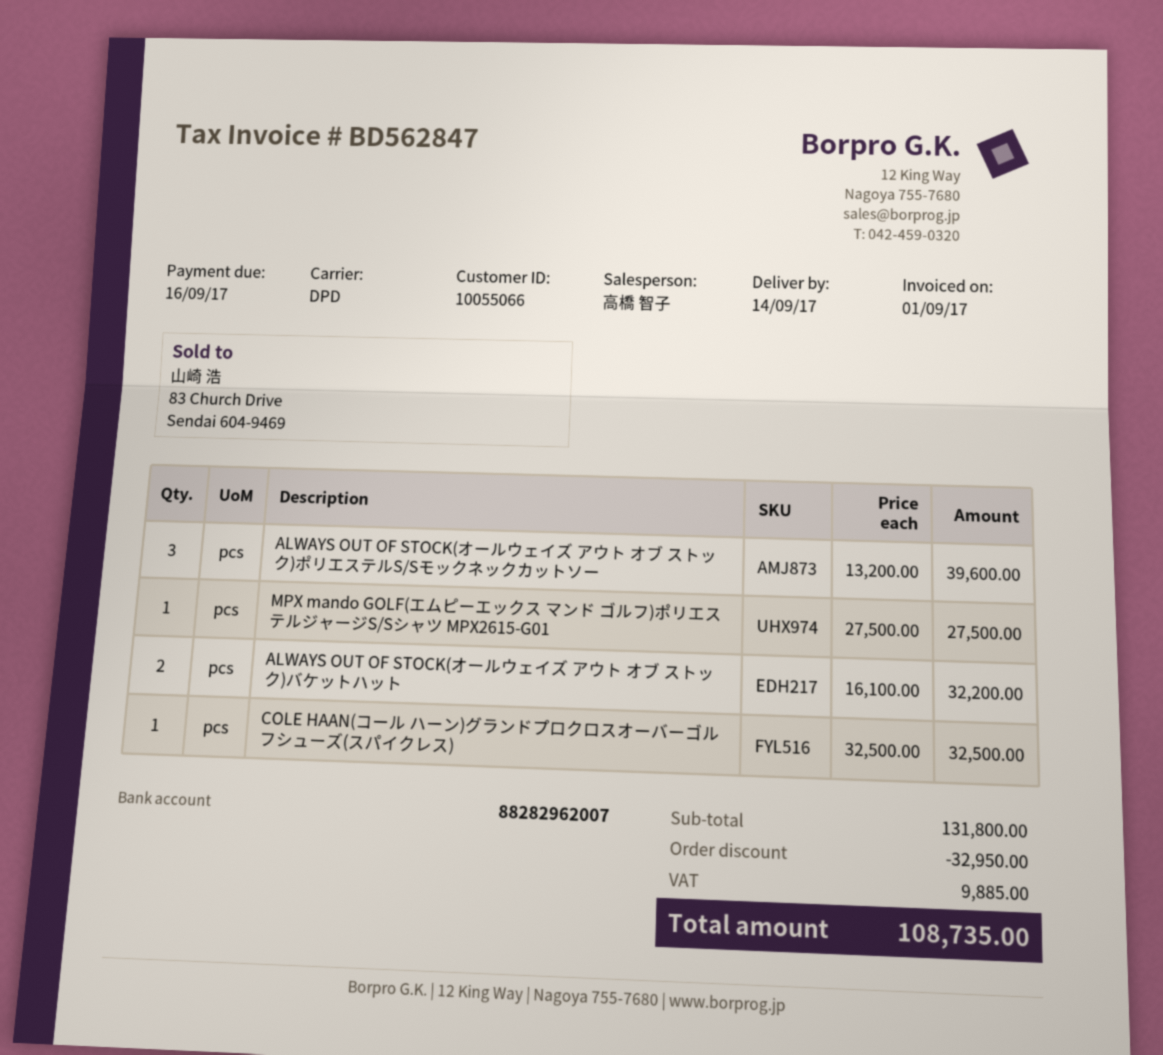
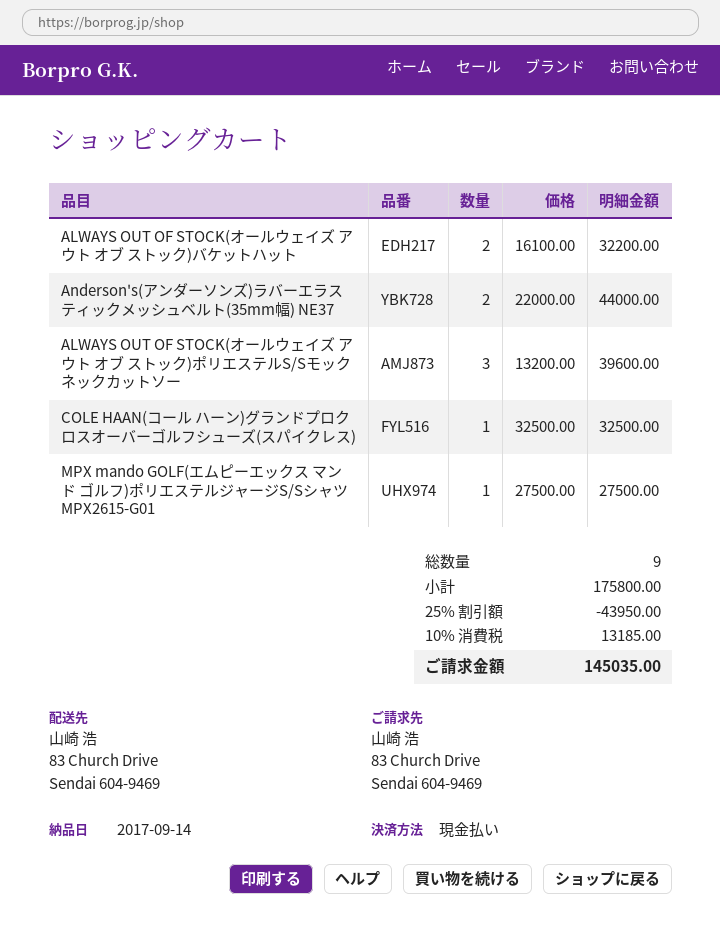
Anderson's(アンダーソンズ)ラバーエラスティックメッシュベルト(35mm幅) NE37: none -> 2 x 22000.00 = 44000.00
subtotal: 131800.00 -> 175800.00
discount: 32950.00 -> 43950.00
tax: 9885.00 -> 13185.00
total: 108735.00 -> 145035.00

